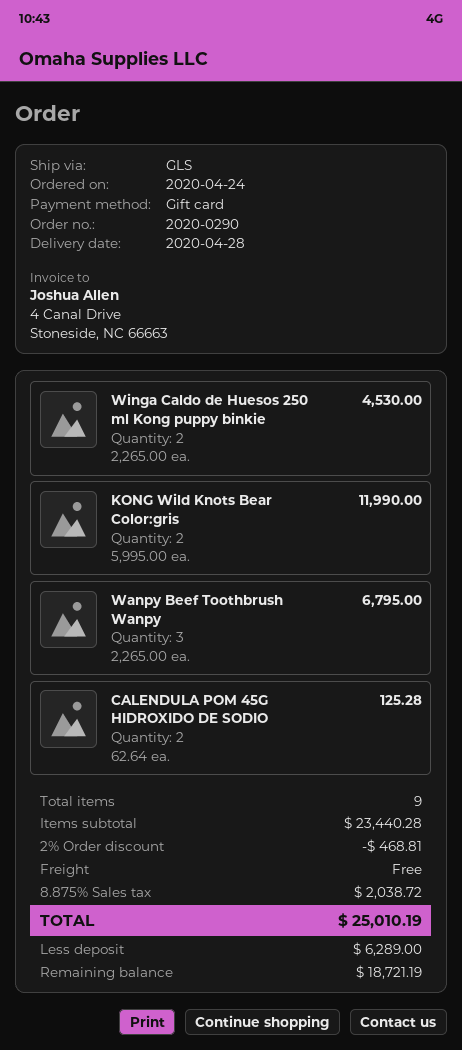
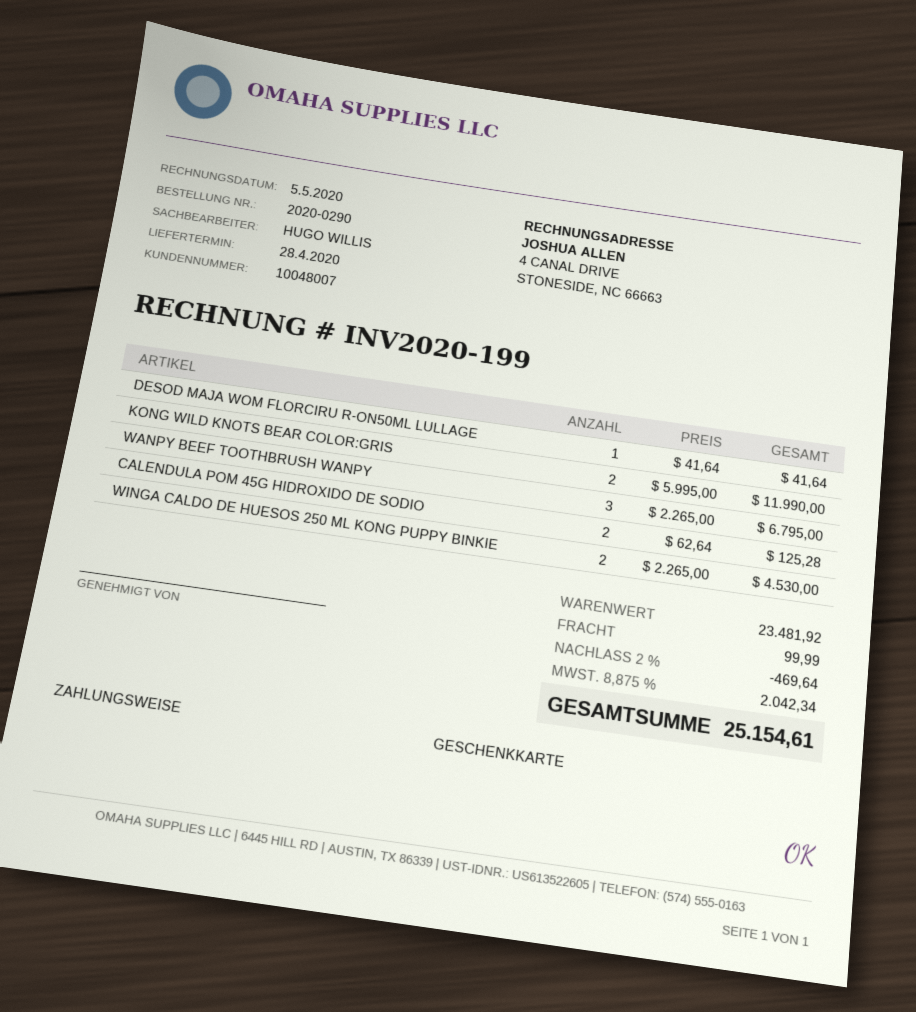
DESOD MAJA WOM FLORCIRU R-ON50ML LULLAGE: none -> 1 x 41.64 = 41.64
subtotal: 23440.28 -> 23481.92
discount: 2% = 468.81 -> 2% = 469.64
shipping: 0.00 -> 99.99
tax: 8.875% = 2038.72 -> 8.875% = 2042.34
total: 25010.19 -> 25154.61

